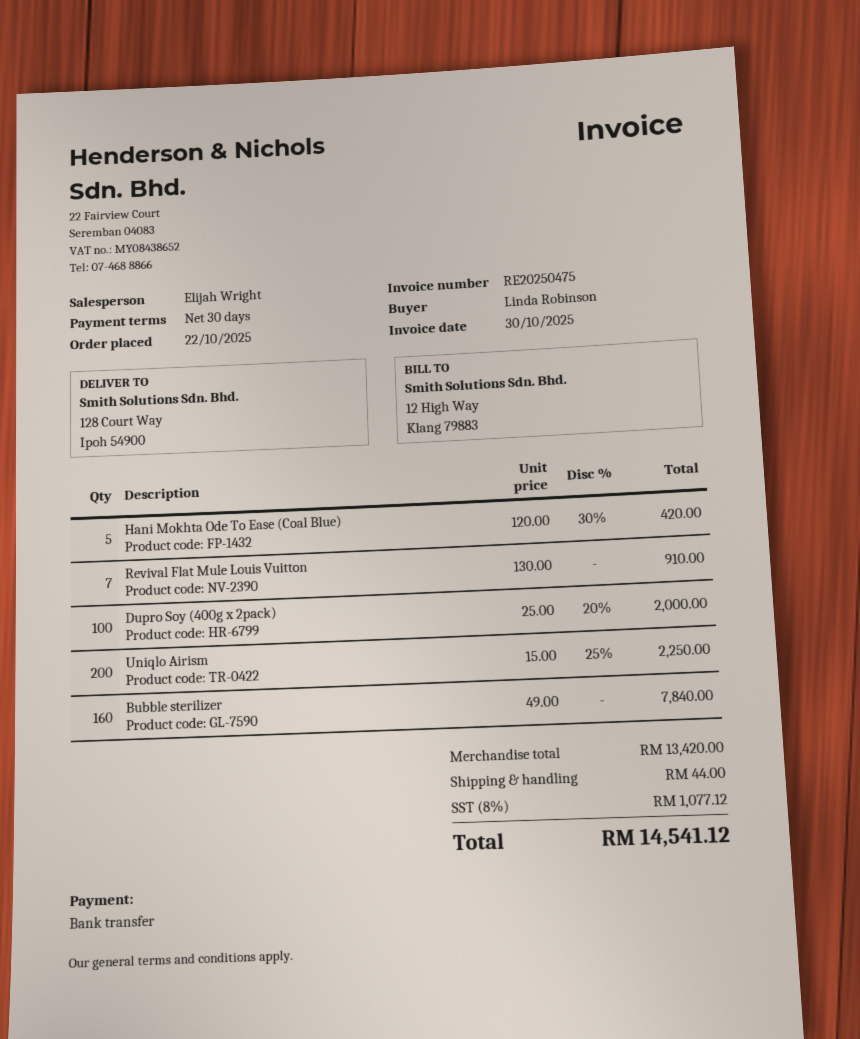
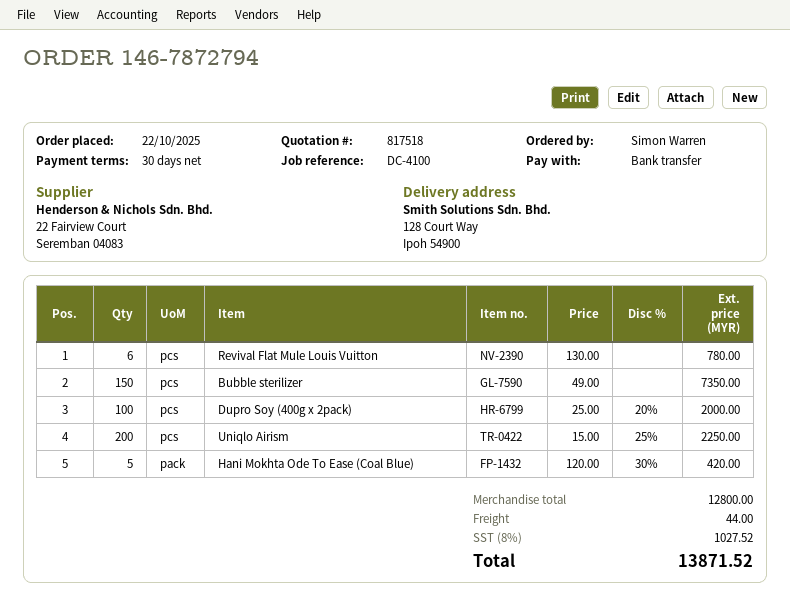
ordered by: Linda Robinson -> Simon Warren
Revival Flat Mule Louis Vuitton: 7 x 130.00 = 910.00 -> 6 x 130.00 = 780.00
Bubble sterilizer: 160 x 49.00 = 7840.00 -> 150 x 49.00 = 7350.00
subtotal: 13420.00 -> 12800.00
tax: 8% = 1077.12 -> 8% = 1027.52
total: 14541.12 -> 13871.52

